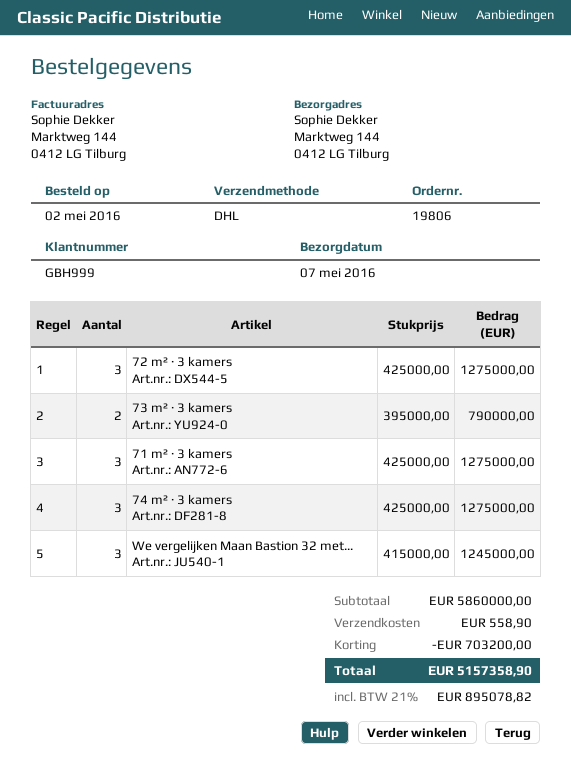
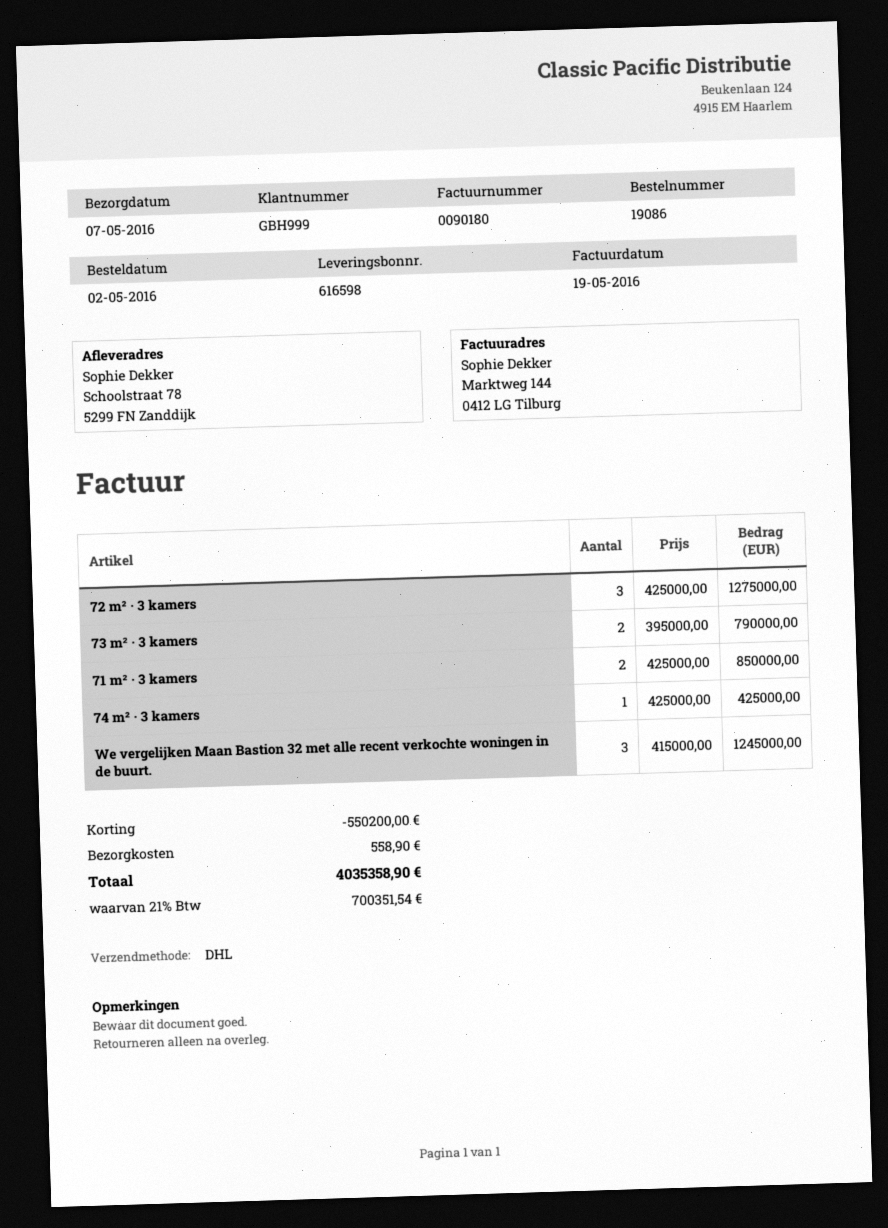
order number: 19806 -> 19086
ship to: Marktweg 144, 0412 LG Tilburg -> Schoolstraat 78, 5299 FN Zanddijk
71 m² · 3 kamers: 3 x 425000.00 = 1275000.00 -> 2 x 425000.00 = 850000.00
74 m² · 3 kamers: 3 x 425000.00 = 1275000.00 -> 1 x 425000.00 = 425000.00
discount: 703200.00 -> 550200.00
tax: 21% = 895078.82 -> 21% = 700351.54
total: 5157358.90 -> 4035358.90

